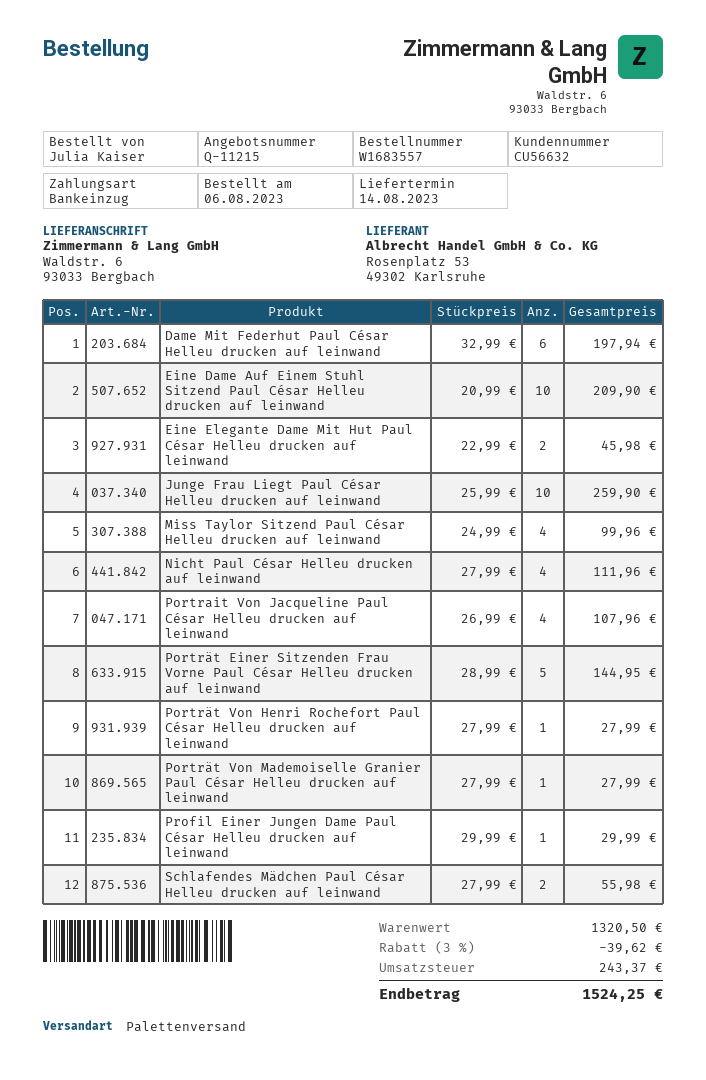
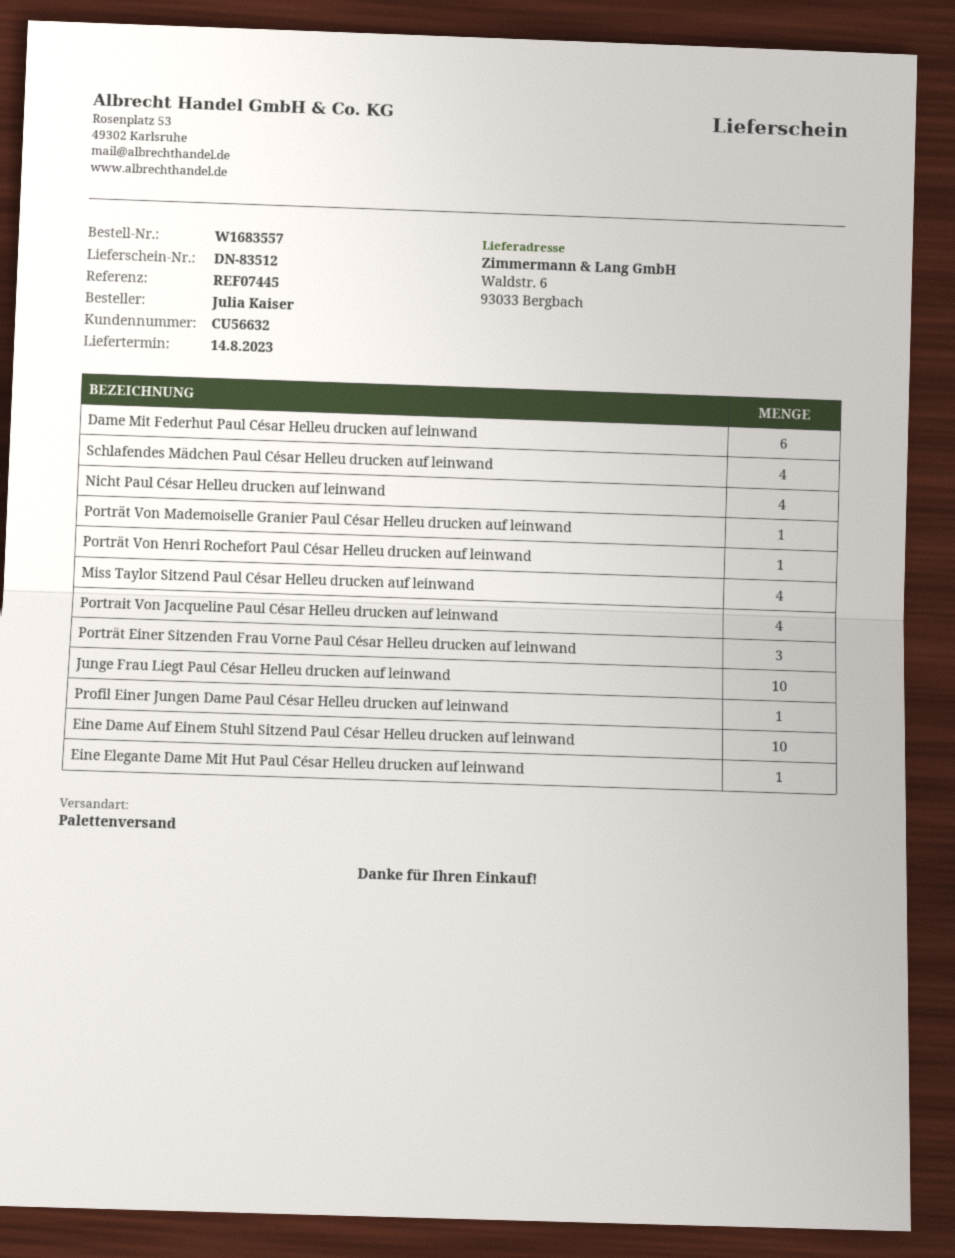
Eine Elegante Dame Mit Hut Paul César Helleu drucken auf leinwand: 2 -> 1
Porträt Einer Sitzenden Frau Vorne Paul César Helleu drucken auf leinwand: 5 -> 3
Schlafendes Mädchen Paul César Helleu drucken auf leinwand: 2 -> 4

